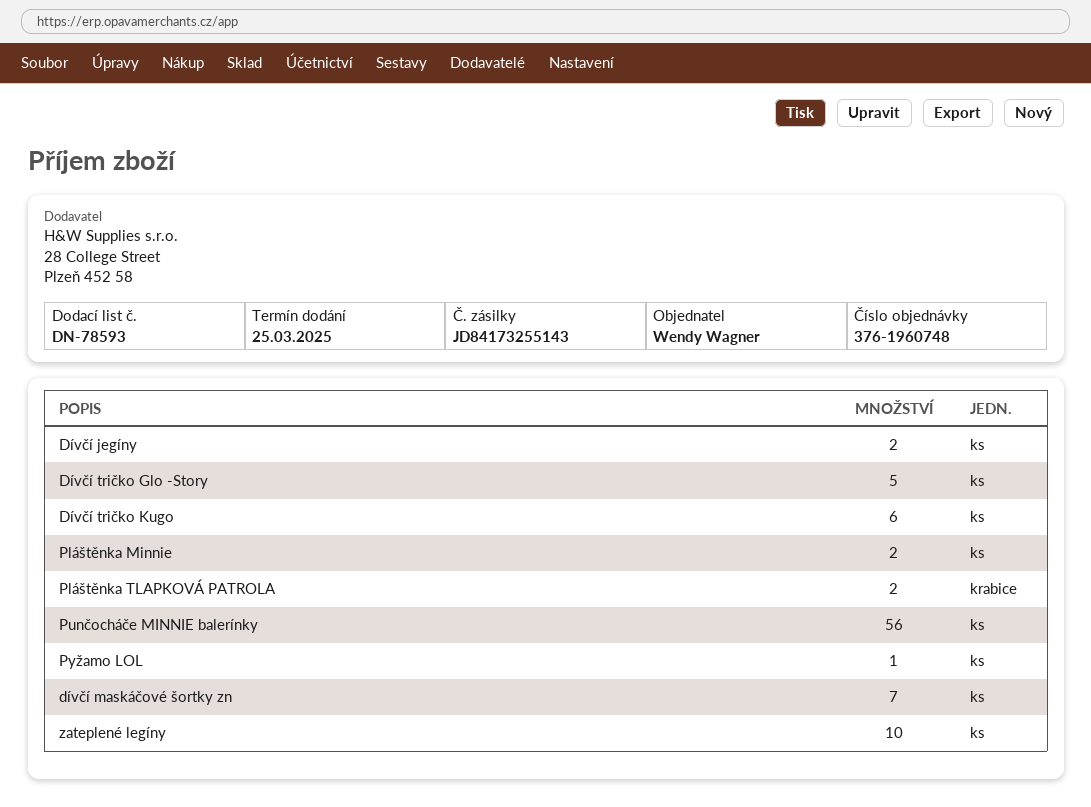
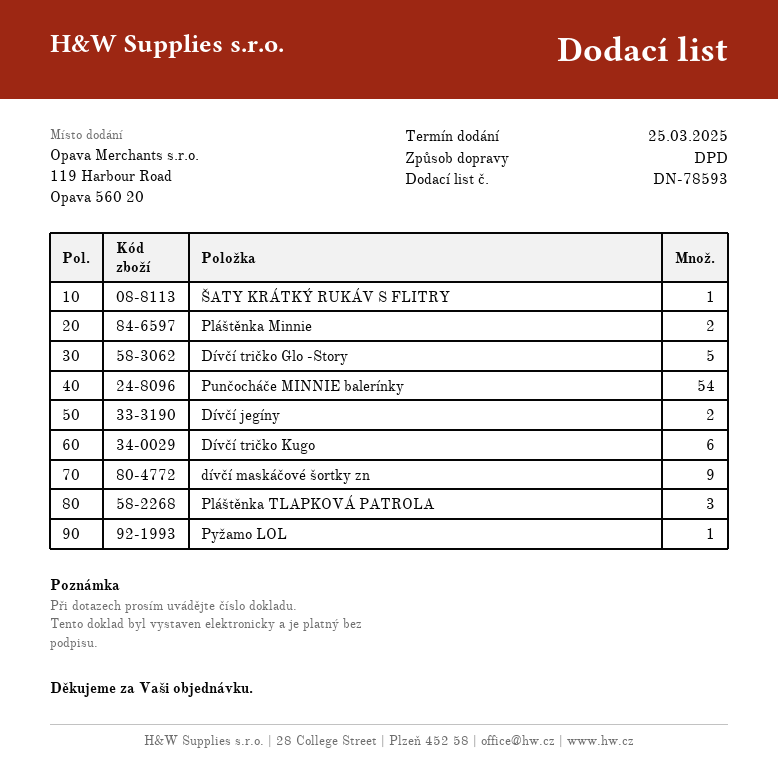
Pláštěnka TLAPKOVÁ PATROLA: 2 -> 3
Punčocháče MINNIE balerínky: 56 -> 54
dívčí maskáčové šortky zn: 7 -> 9
zateplené legíny: 10 -> none
ŠATY KRÁTKÝ RUKÁV S FLITRY: none -> 1

